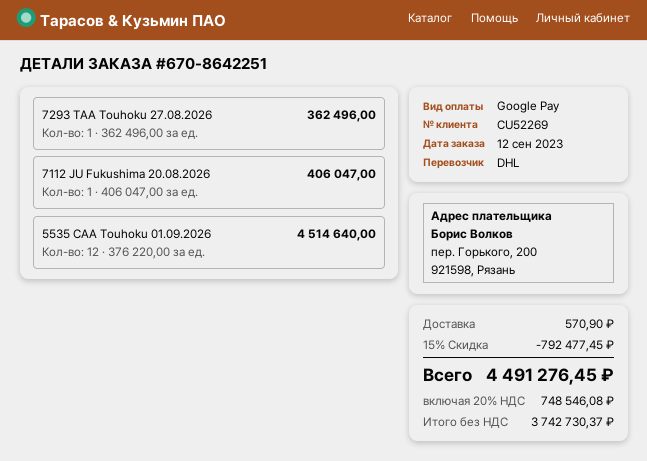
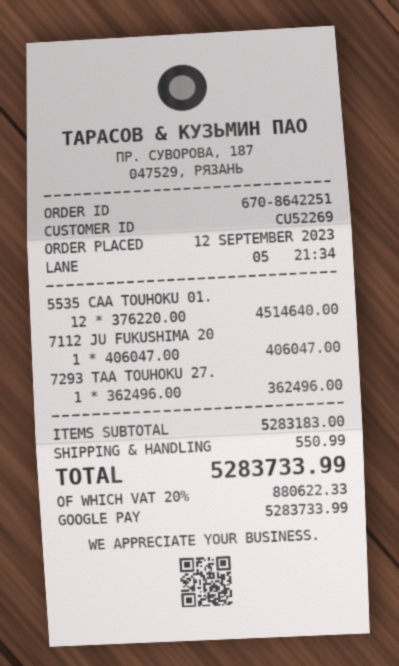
discount: 15% = 792477.45 -> none
shipping: 570.90 -> 550.99
tax: 20% = 748546.08 -> 20% = 880622.33
total: 4491276.45 -> 5283733.99

